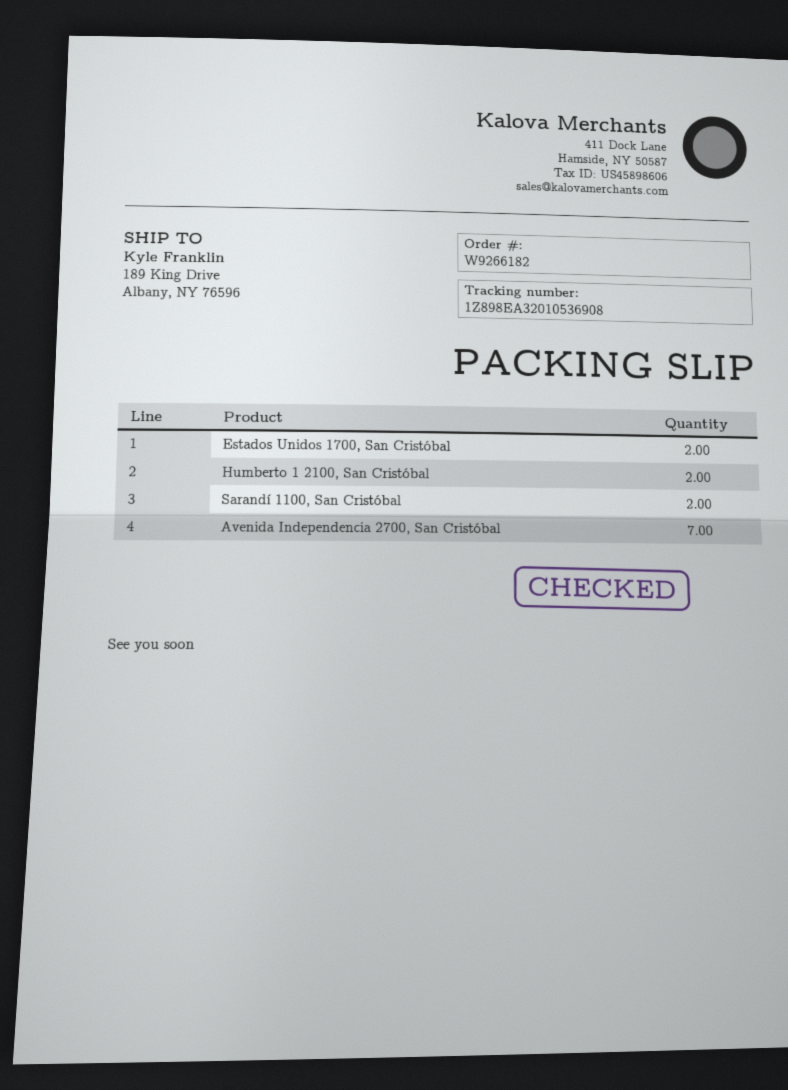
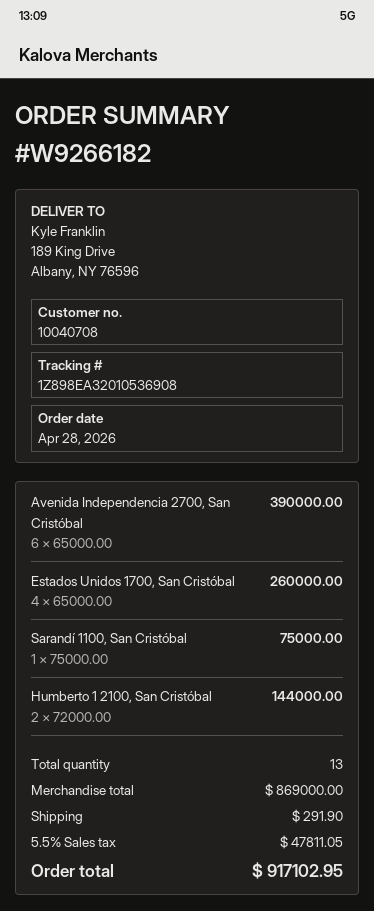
Estados Unidos 1700, San Cristóbal: 2 -> 4
Sarandí 1100, San Cristóbal: 2 -> 1
Avenida Independencia 2700, San Cristóbal: 7 -> 6

